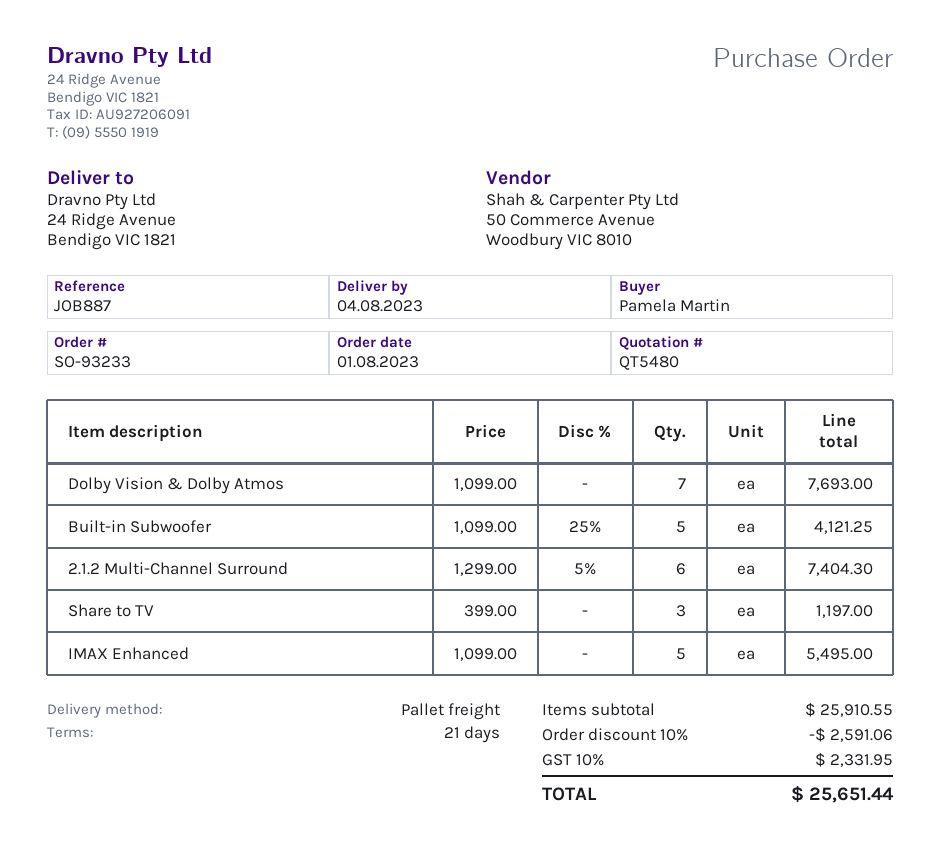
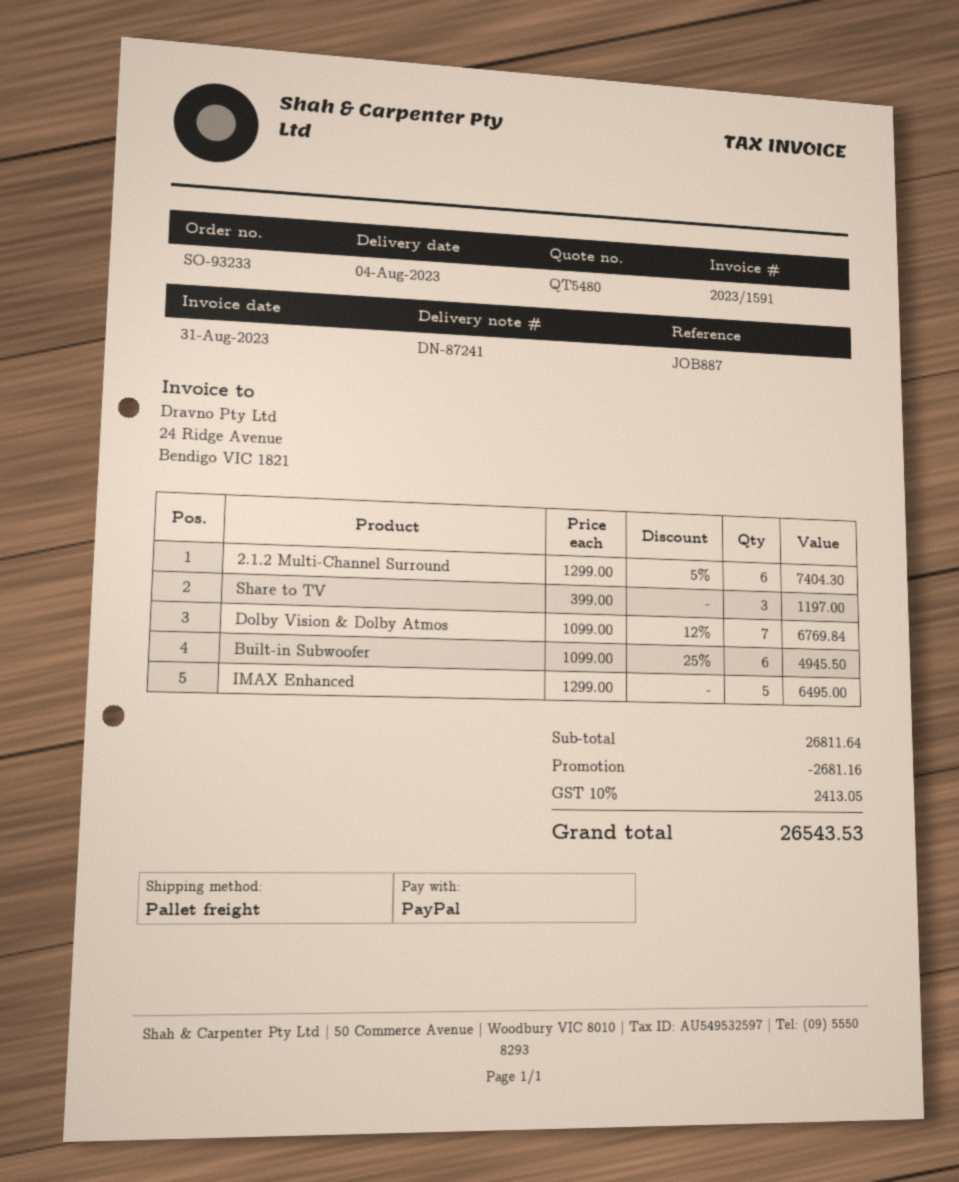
Dolby Vision & Dolby Atmos: 7 x 1099.00 = 7693.00 -> 7 x 1099.00 - 12% = 6769.84
Built-in Subwoofer: 5 x 1099.00 - 25% = 4121.25 -> 6 x 1099.00 - 25% = 4945.50
IMAX Enhanced: 5 x 1099.00 = 5495.00 -> 5 x 1299.00 = 6495.00
subtotal: 25910.55 -> 26811.64
discount: 2591.06 -> 2681.16
tax: 10% = 2331.95 -> 10% = 2413.05
total: 25651.44 -> 26543.53

